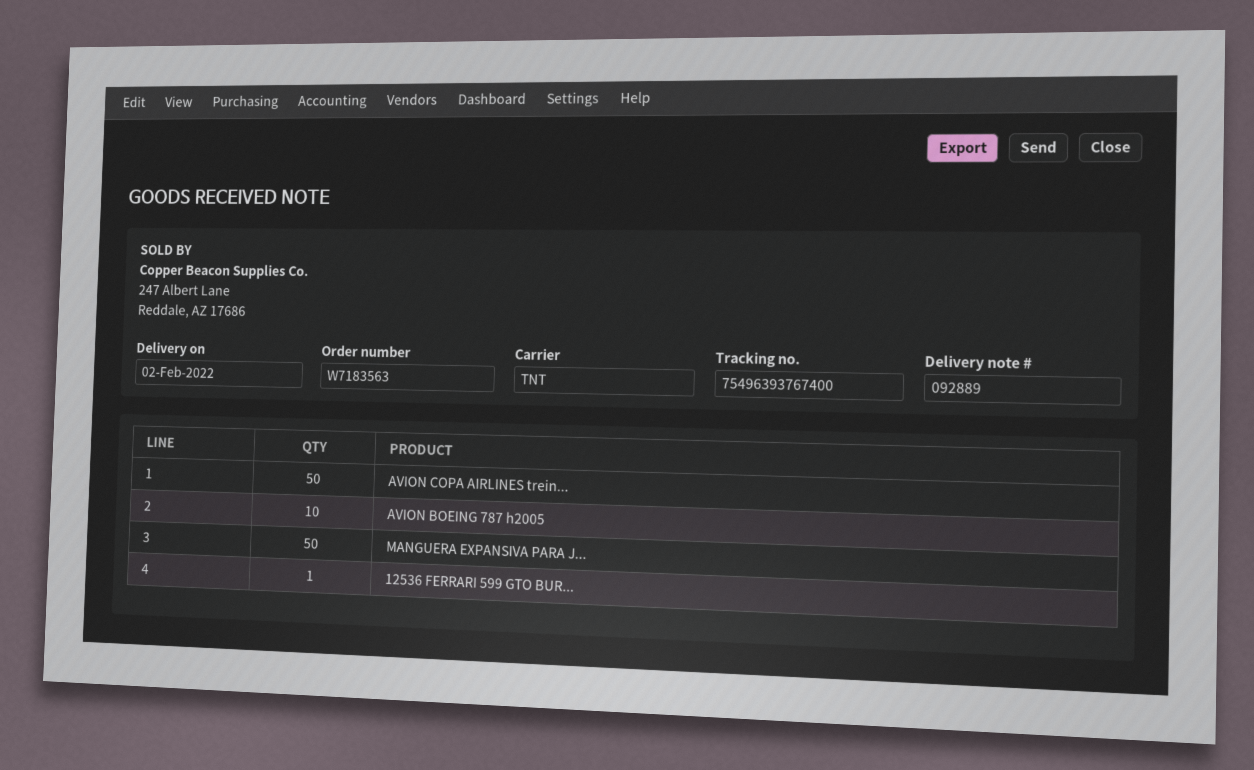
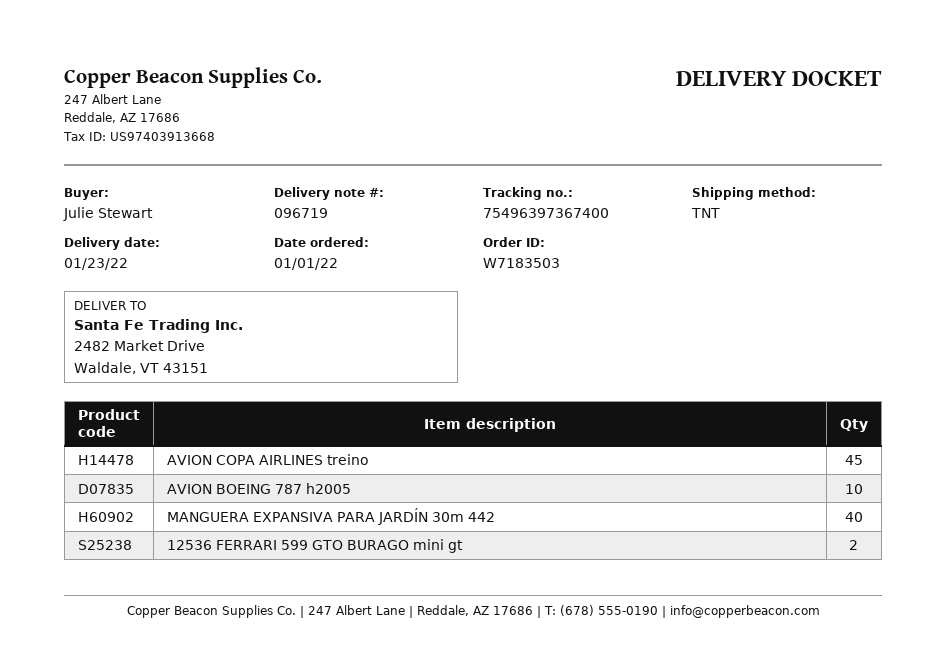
order number: W7183563 -> W7183503
delivery note number: 092889 -> 096719
delivery date: 2022-02-02 -> 2022-01-23
tracking number: 75496393767400 -> 75496397367400
AVION COPA AIRLINES trein...: 50 -> 45
MANGUERA EXPANSIVA PARA J...: 50 -> 40
12536 FERRARI 599 GTO BUR...: 1 -> 2

